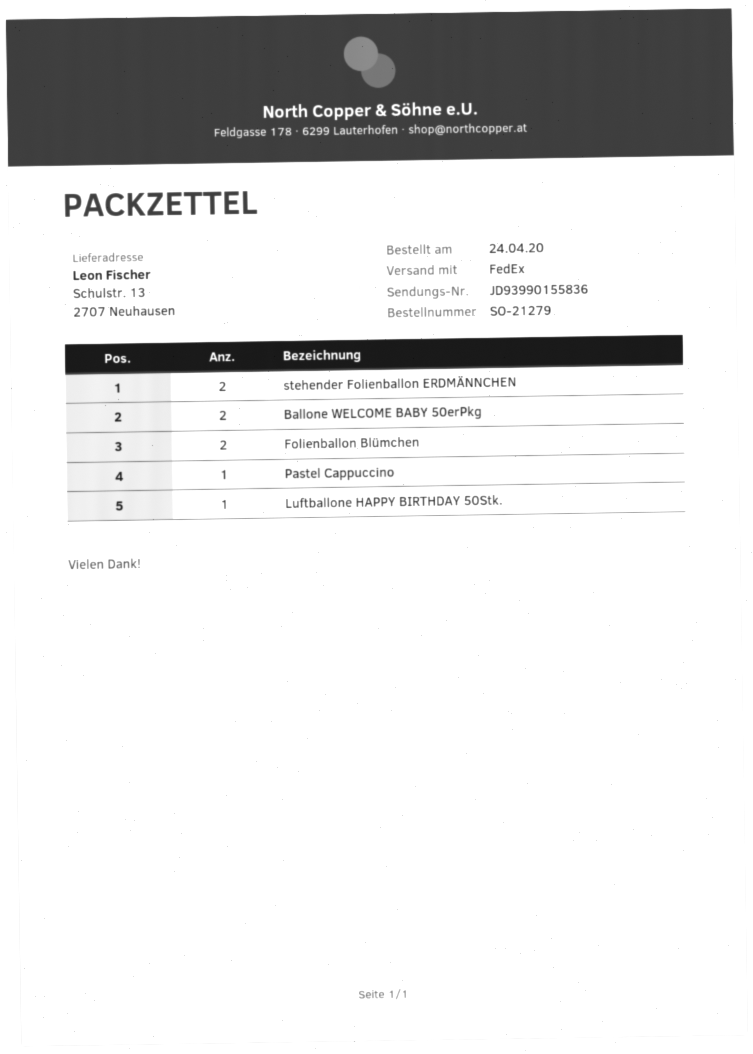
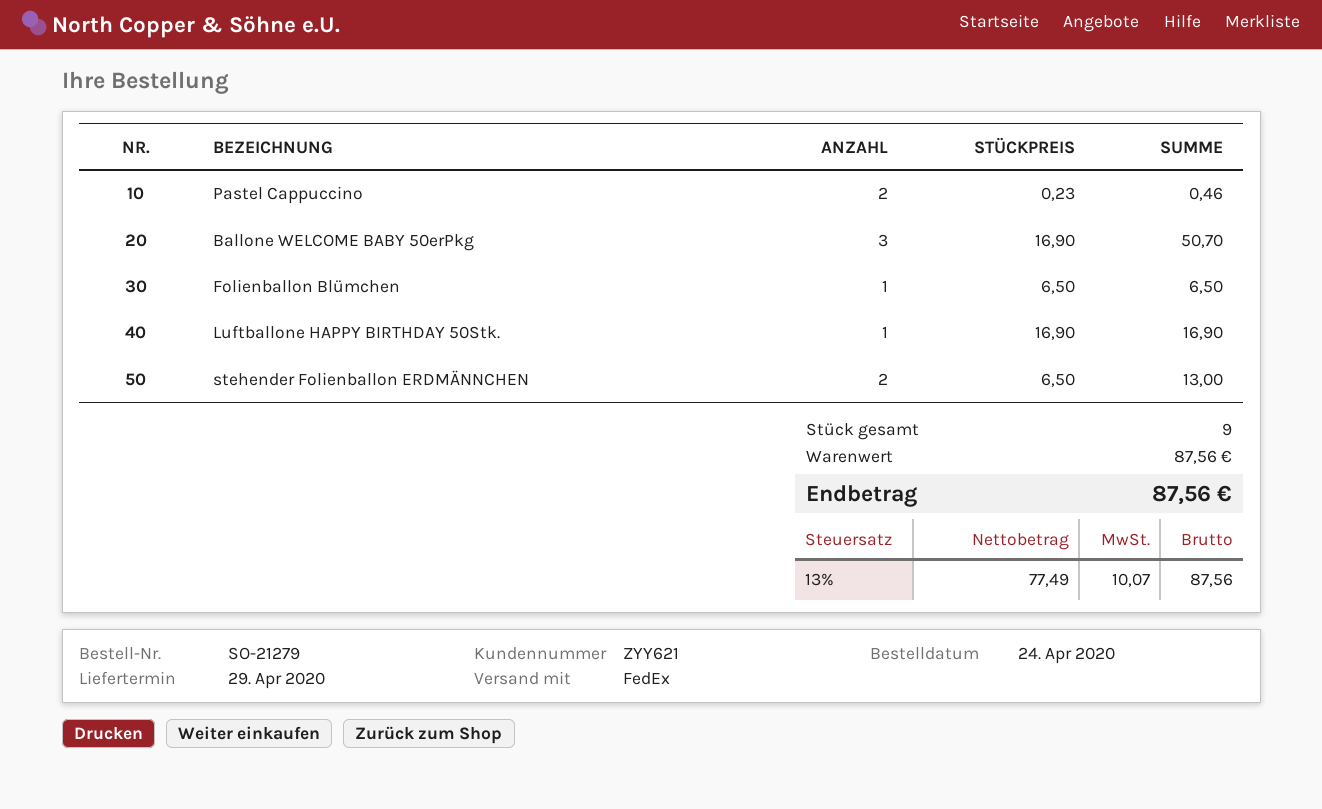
Ballone WELCOME BABY 50erPkg: 2 -> 3
Folienballon Blümchen: 2 -> 1
Pastel Cappuccino: 1 -> 2

